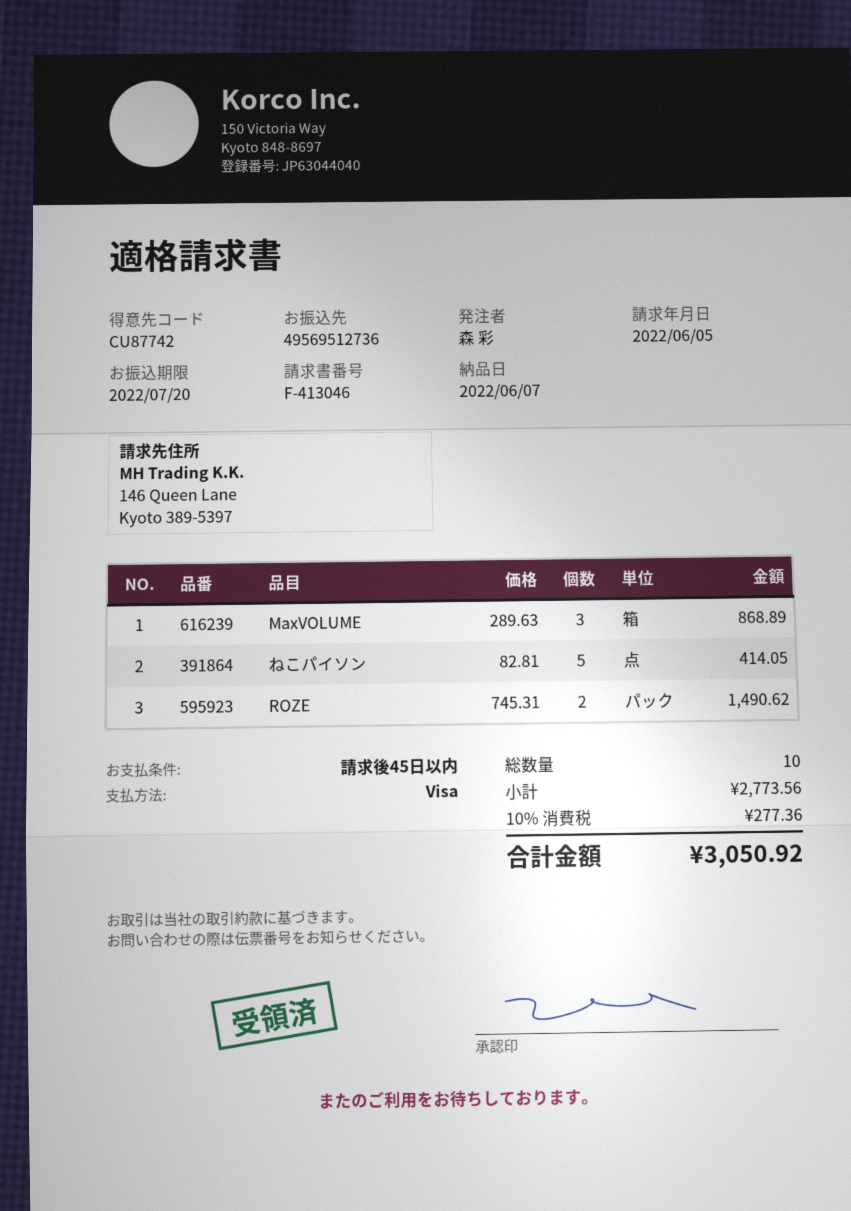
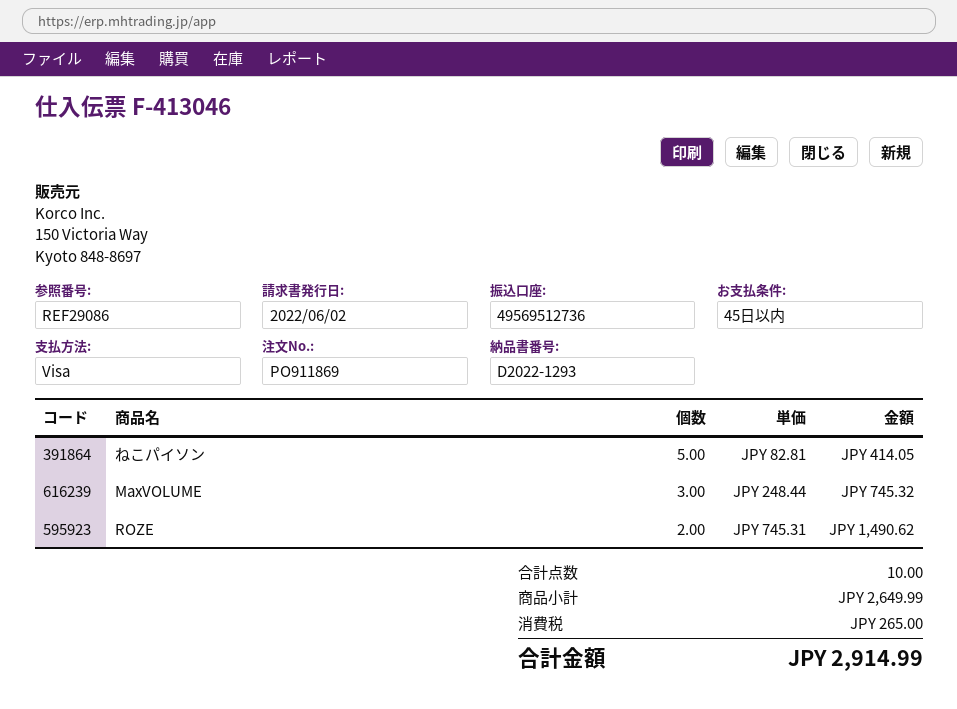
invoice date: 2022-06-05 -> 2022-06-02
MaxVOLUME: 3 x 289.63 = 868.89 -> 3 x 248.44 = 745.32
subtotal: 2773.56 -> 2649.99
tax: 277.36 -> 265.00
total: 3050.92 -> 2914.99

